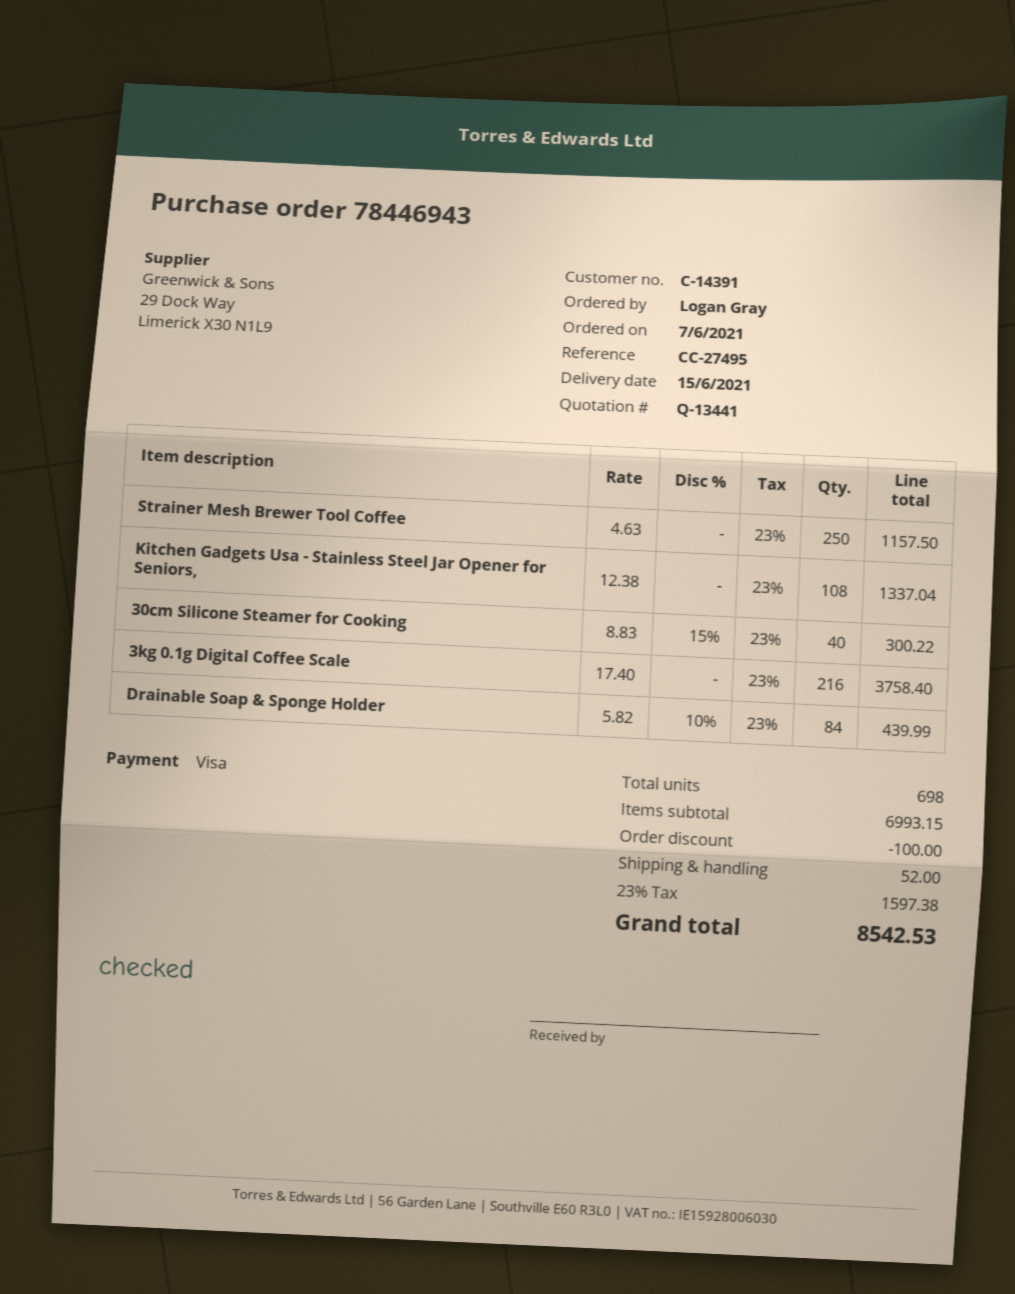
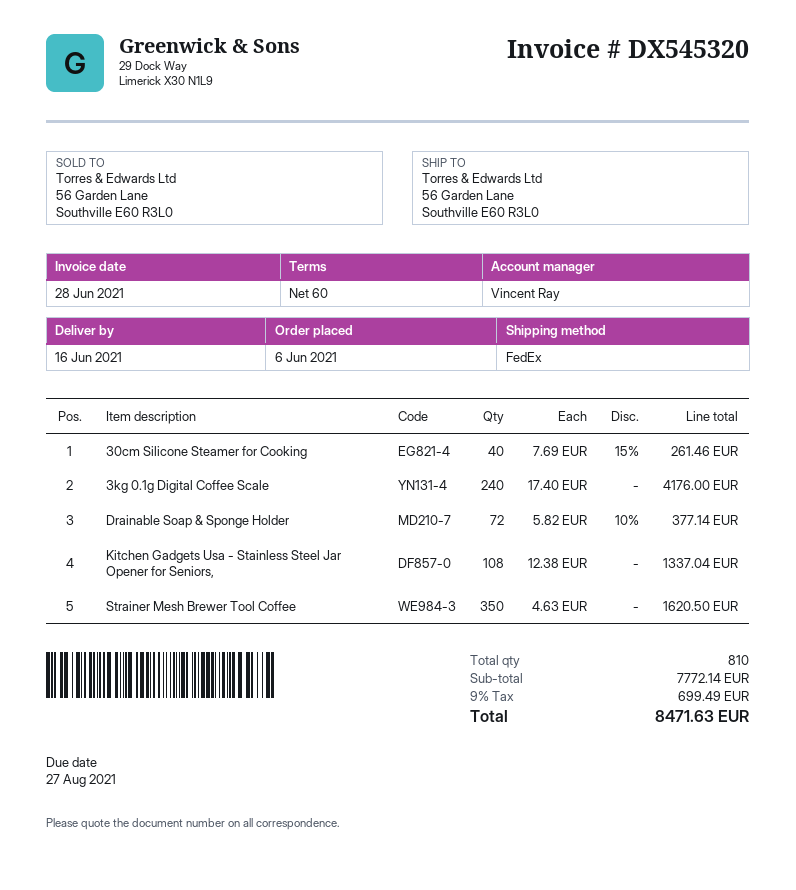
order date: 2021-06-07 -> 2021-06-06
delivery date: 2021-06-15 -> 2021-06-16
Strainer Mesh Brewer Tool Coffee: 250 x 4.63 = 1157.50 -> 350 x 4.63 = 1620.50
30cm Silicone Steamer for Cooking: 40 x 8.83 - 15% = 300.22 -> 40 x 7.69 - 15% = 261.46
3kg 0.1g Digital Coffee Scale: 216 x 17.40 = 3758.40 -> 240 x 17.40 = 4176.00
Drainable Soap & Sponge Holder: 84 x 5.82 - 10% = 439.99 -> 72 x 5.82 - 10% = 377.14
total quantity: 698 -> 810
subtotal: 6993.15 -> 7772.14
discount: 100.00 -> none
shipping: 52.00 -> none
tax: 23% = 1597.38 -> 9% = 699.49
total: 8542.53 -> 8471.63

